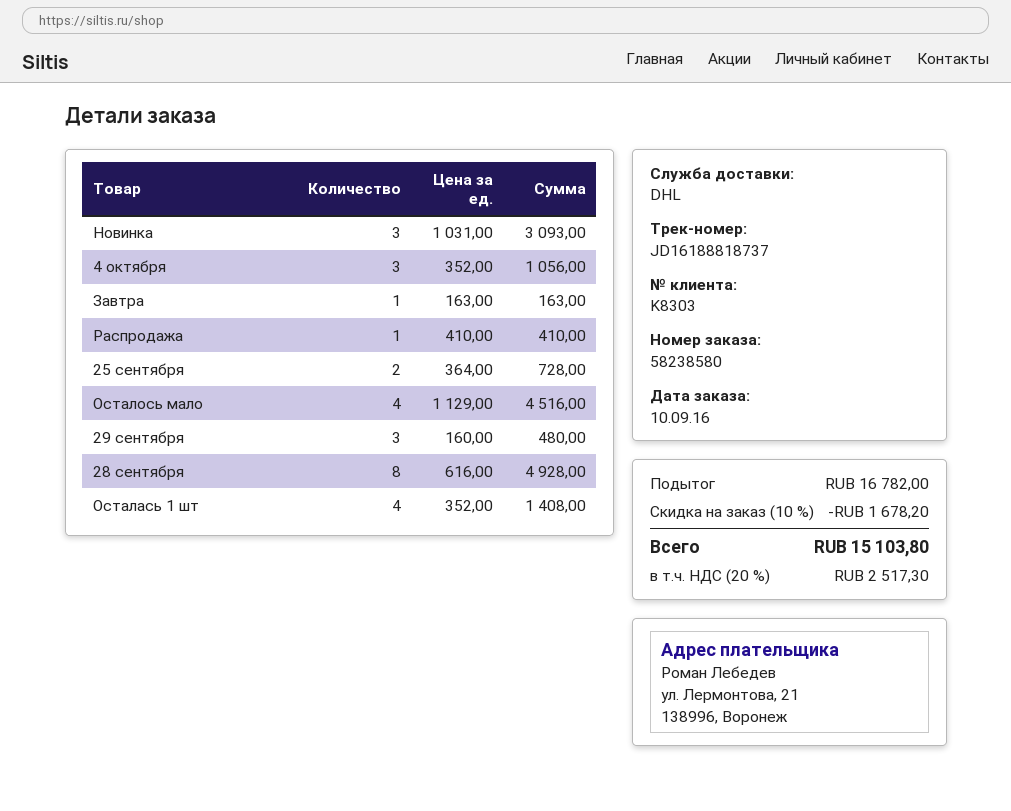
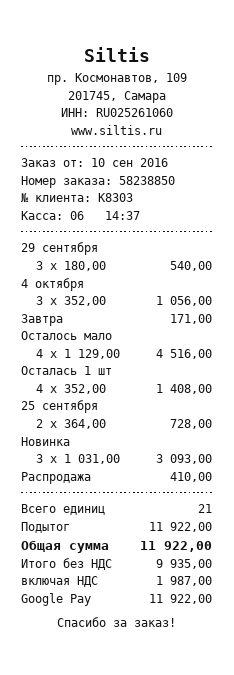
order number: 58238580 -> 58238850
Завтра: 1 x 163.00 = 163.00 -> 1 x 171.00 = 171.00
29 сентября: 3 x 160.00 = 480.00 -> 3 x 180.00 = 540.00
28 сентября: 8 x 616.00 = 4928.00 -> none
subtotal: 16782.00 -> 11922.00
discount: 10% = 1678.20 -> none
tax: 2517.30 -> 1987.00
total: 15103.80 -> 11922.00

